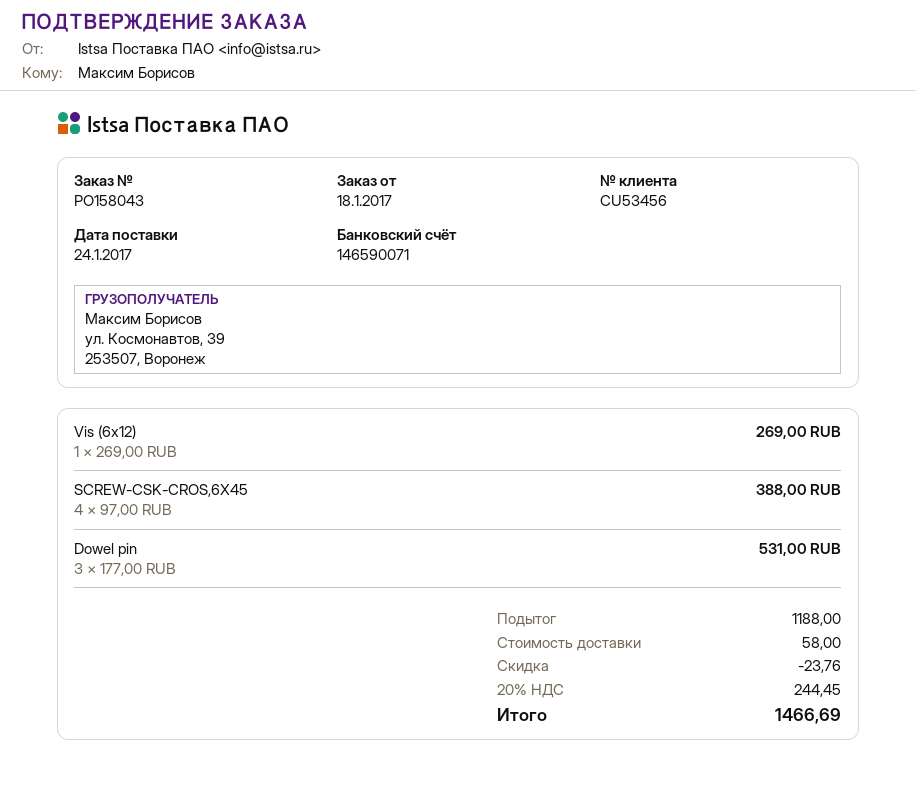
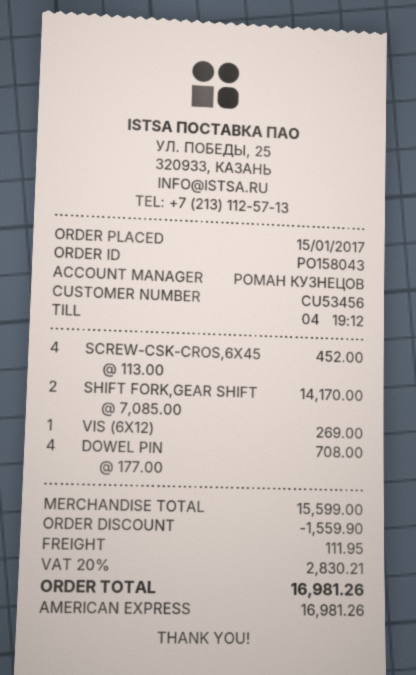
order date: 2017-01-18 -> 2017-01-15
SCREW-CSK-CROS,6X45: 4 x 97.00 = 388.00 -> 4 x 113.00 = 452.00
Dowel pin: 3 x 177.00 = 531.00 -> 4 x 177.00 = 708.00
SHIFT FORK,GEAR SHIFT: none -> 2 x 7085.00 = 14170.00
subtotal: 1188.00 -> 15599.00
discount: 23.76 -> 1559.90
shipping: 58.00 -> 111.95
tax: 20% = 244.45 -> 20% = 2830.21
total: 1466.69 -> 16981.26

